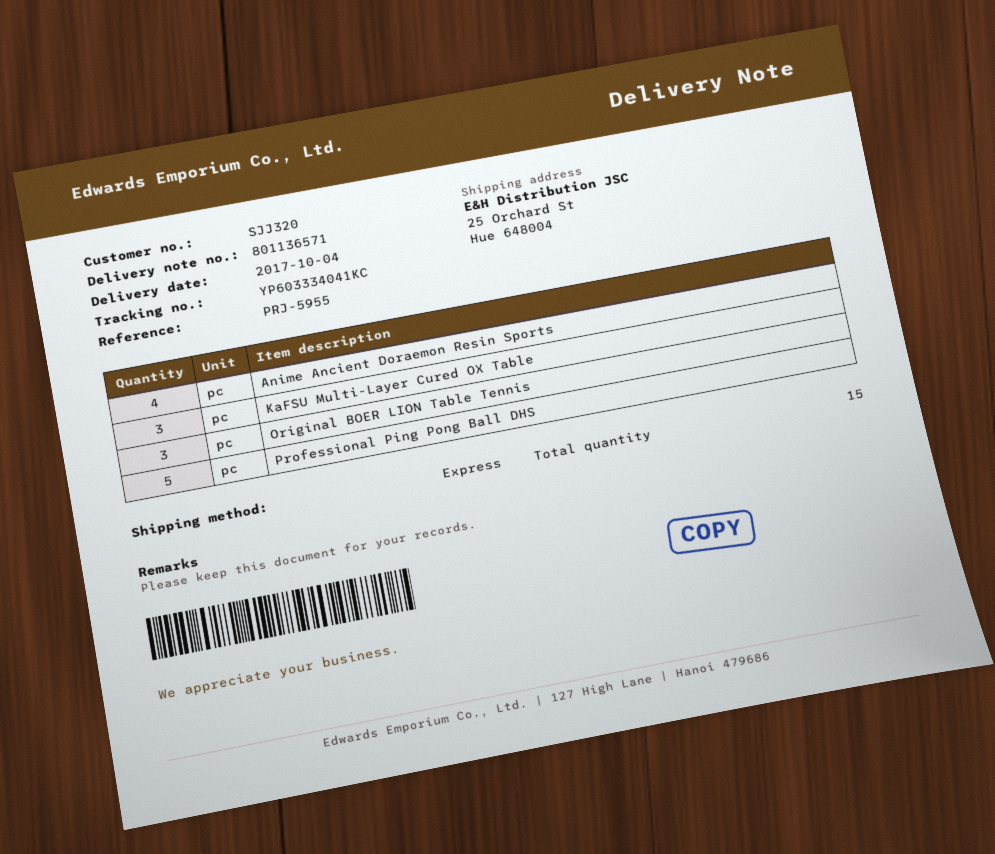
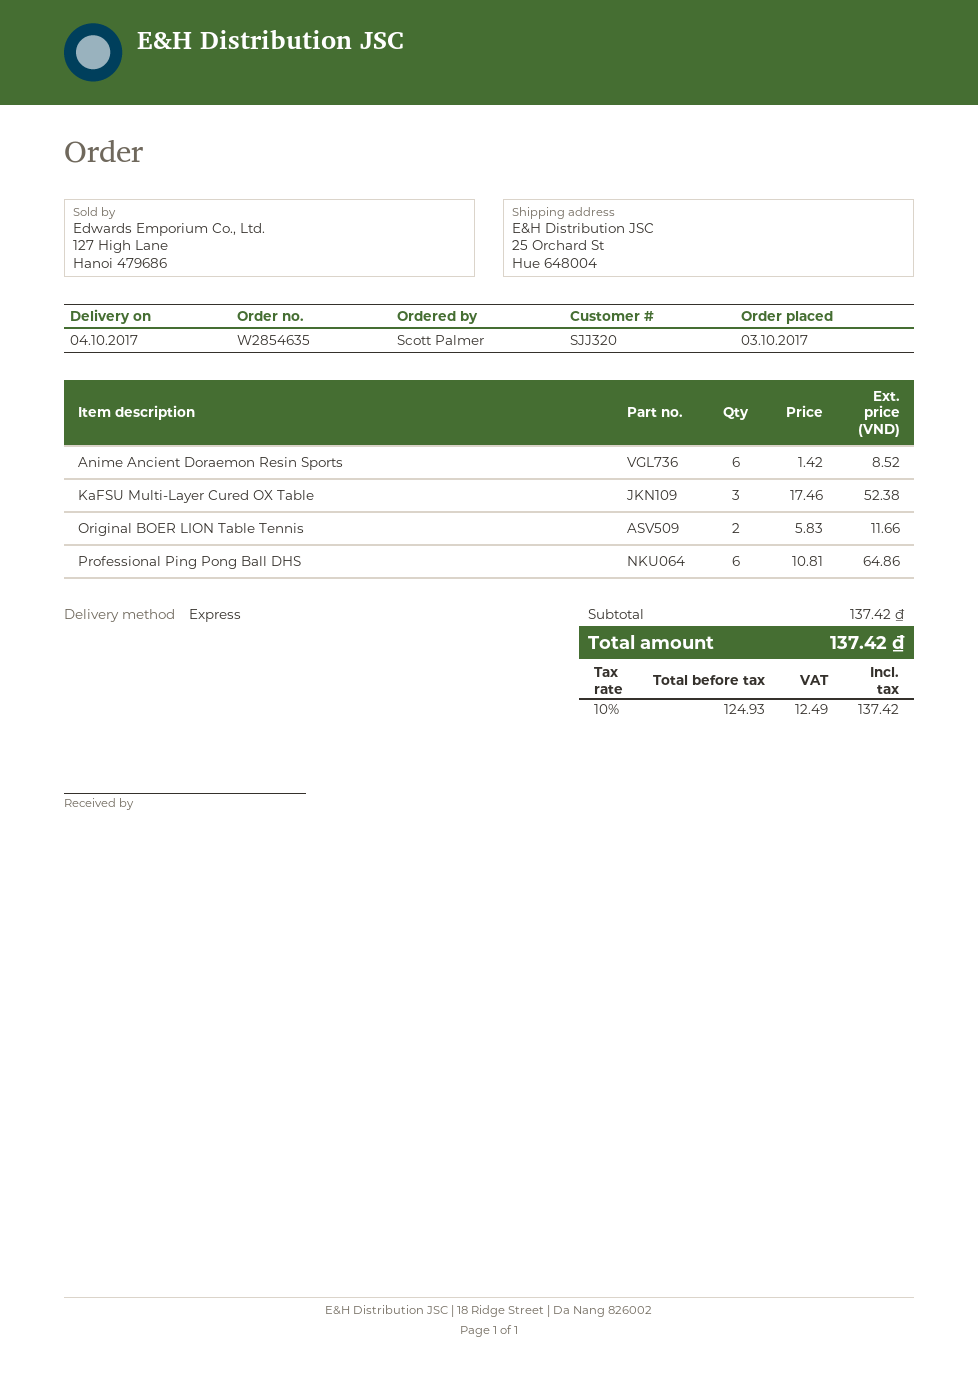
Anime Ancient Doraemon Resin Sports: 4 -> 6
Original BOER LION Table Tennis: 3 -> 2
Professional Ping Pong Ball DHS: 5 -> 6

